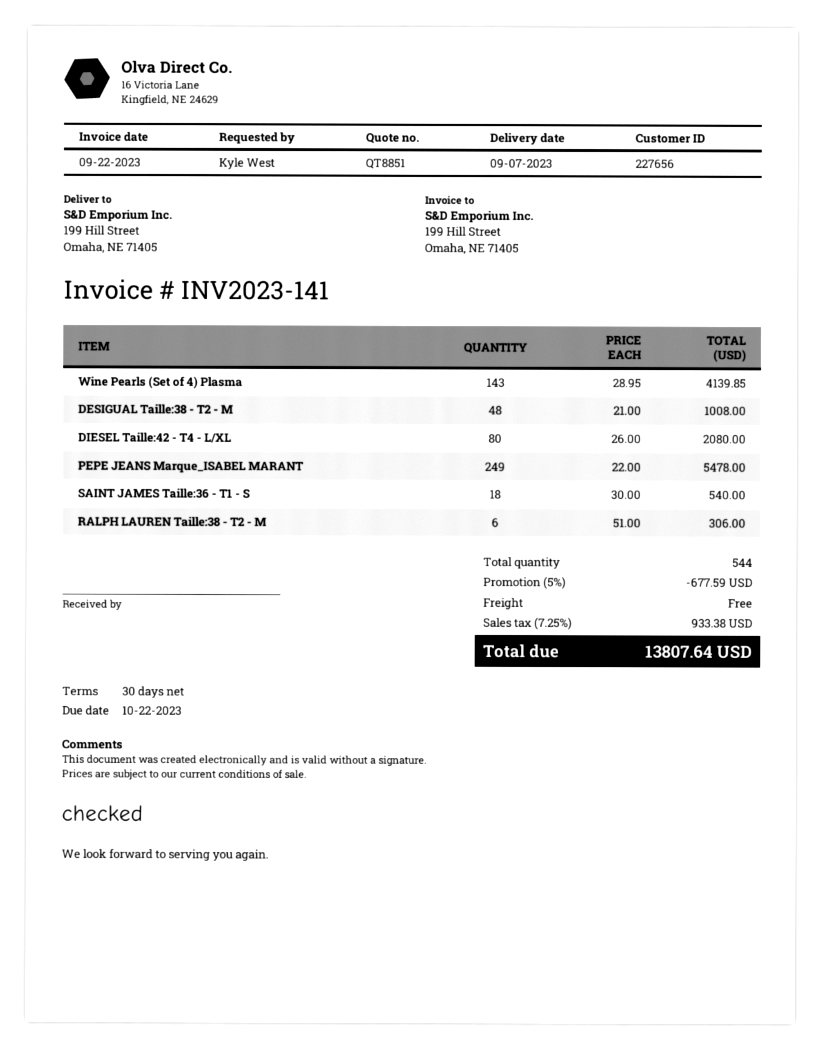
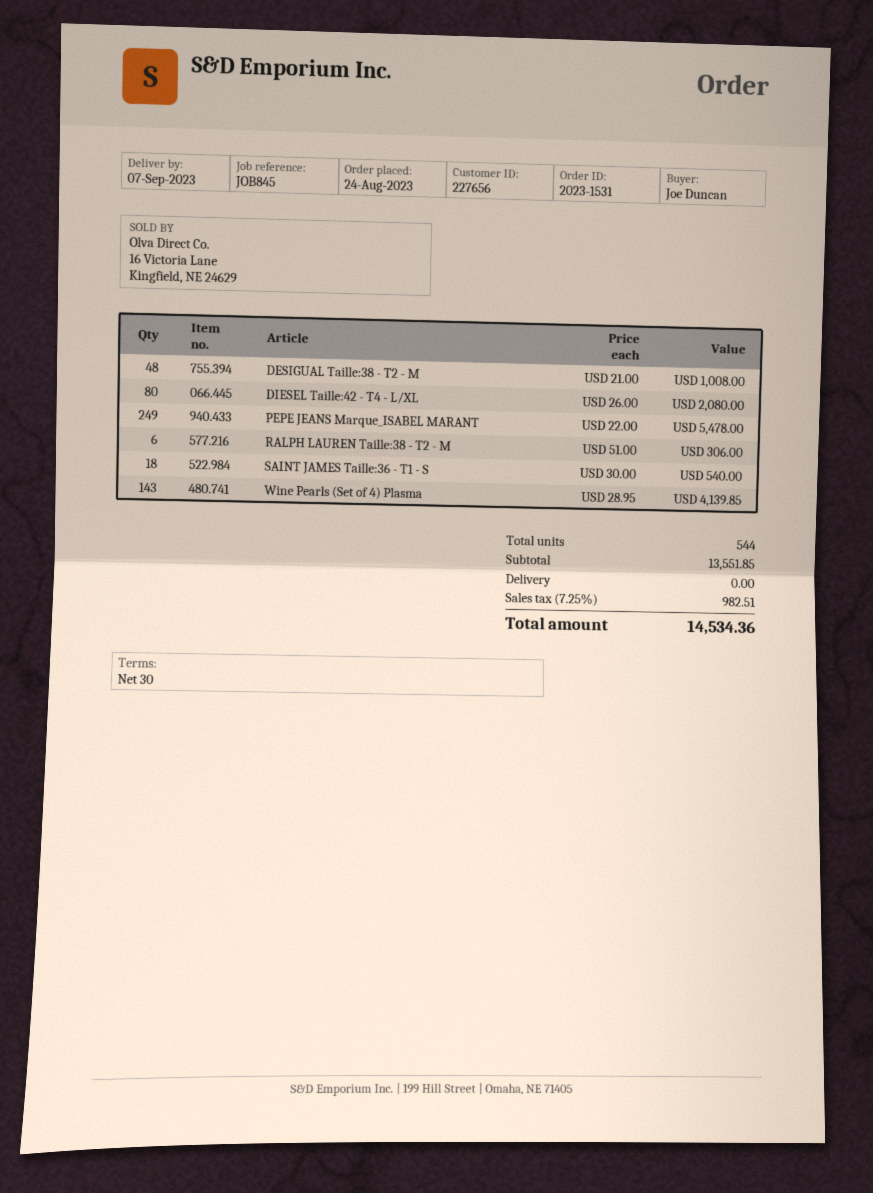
ordered by: Kyle West -> Joe Duncan
discount: 5% = 677.59 -> none
tax: 7.25% = 933.38 -> 7.25% = 982.51
total: 13807.64 -> 14534.36

